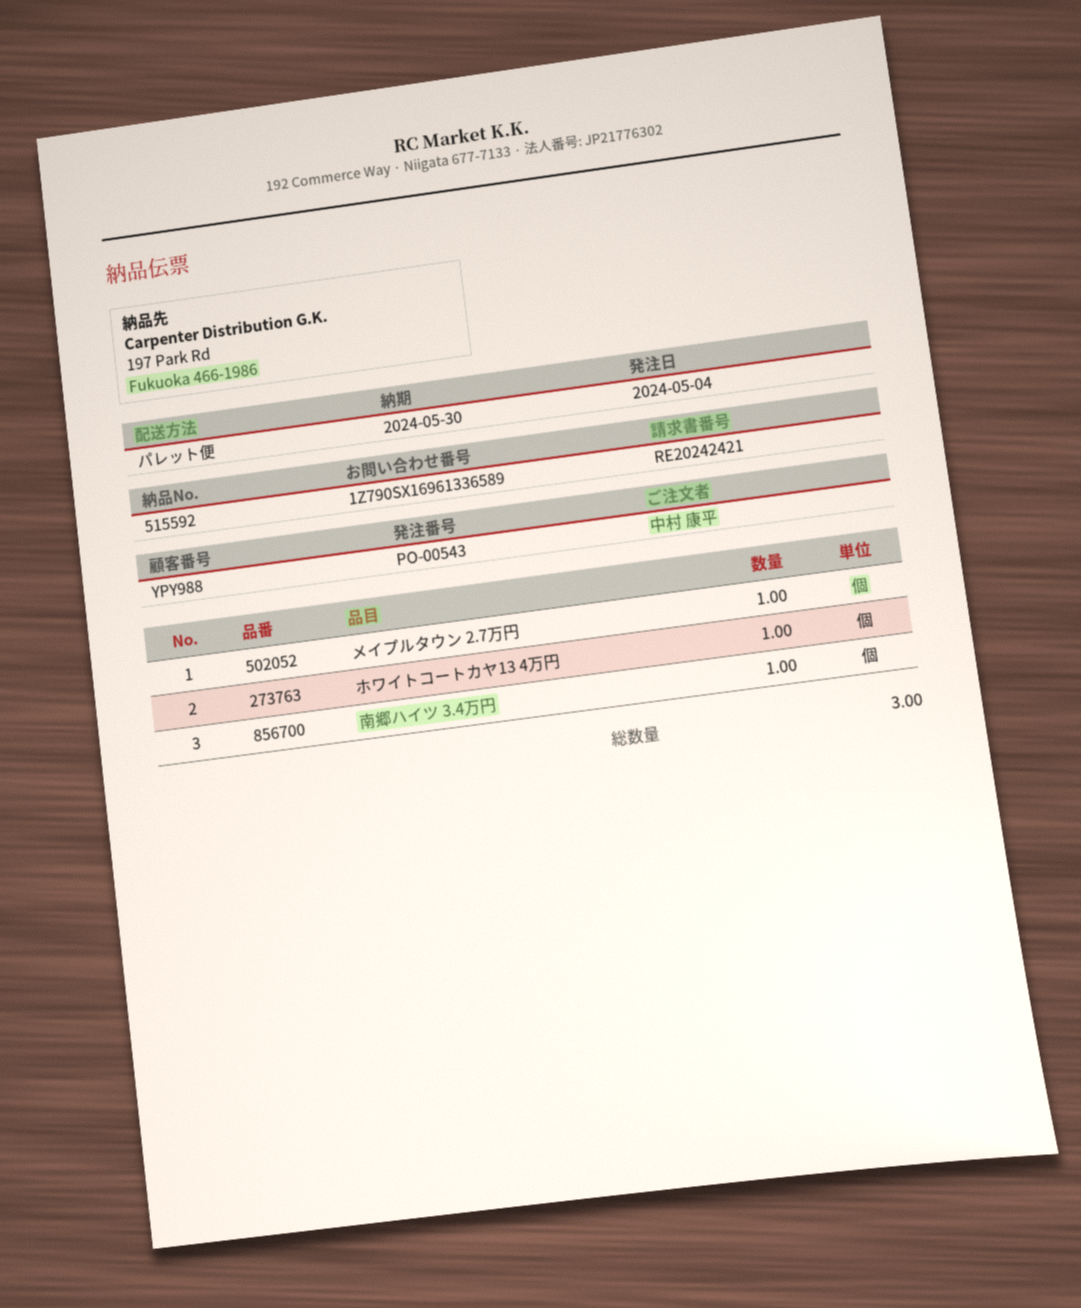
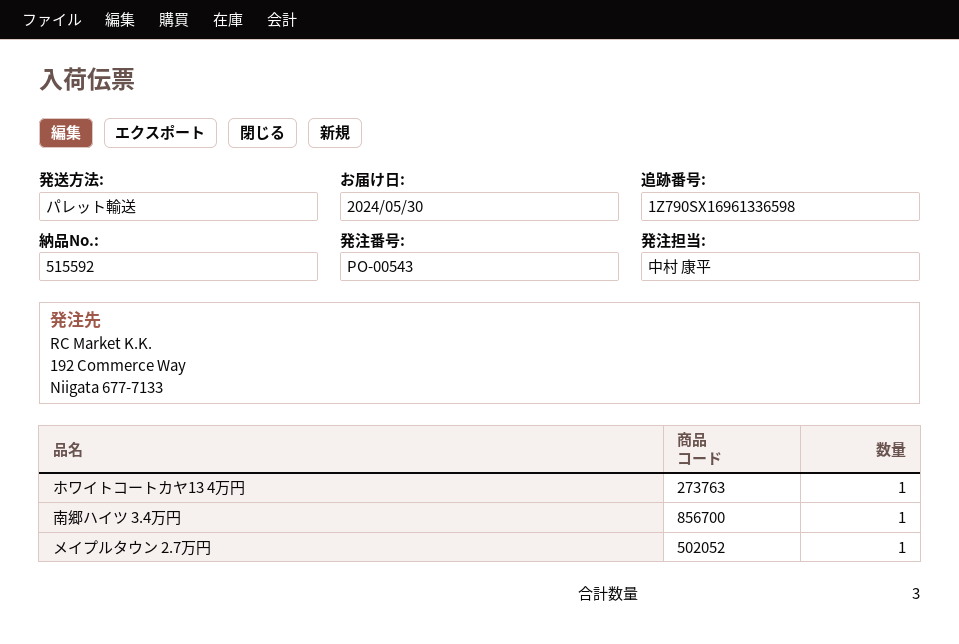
tracking number: 1Z790SX16961336589 -> 1Z790SX16961336598

